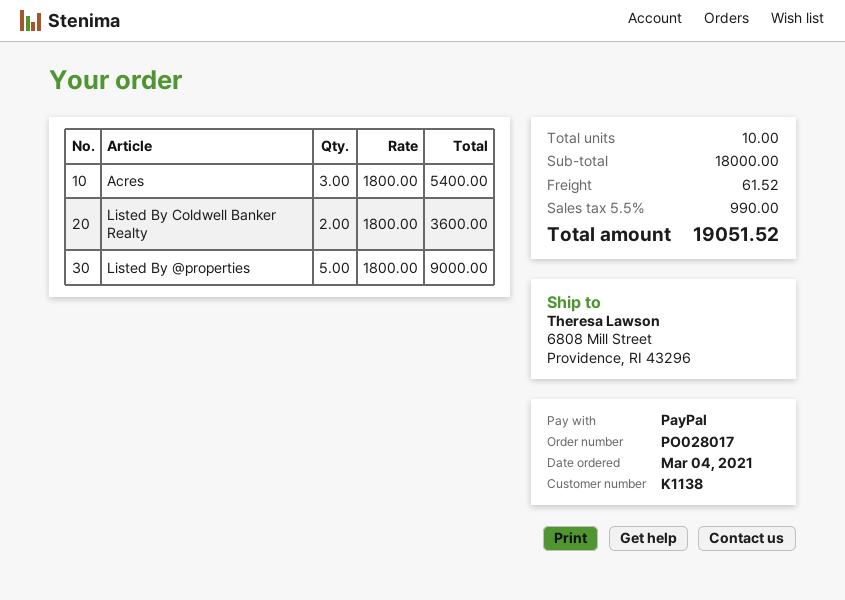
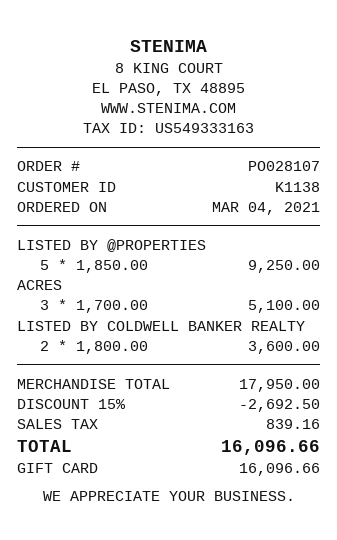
order number: PO028017 -> PO028107
payment method: PayPal -> gift card
Acres: 3 x 1800.00 = 5400.00 -> 3 x 1700.00 = 5100.00
Listed By @properties: 5 x 1800.00 = 9000.00 -> 5 x 1850.00 = 9250.00
subtotal: 18000.00 -> 17950.00
discount: none -> 15% = 2692.50
shipping: 61.52 -> none
tax: 990.00 -> 839.16
total: 19051.52 -> 16096.66

